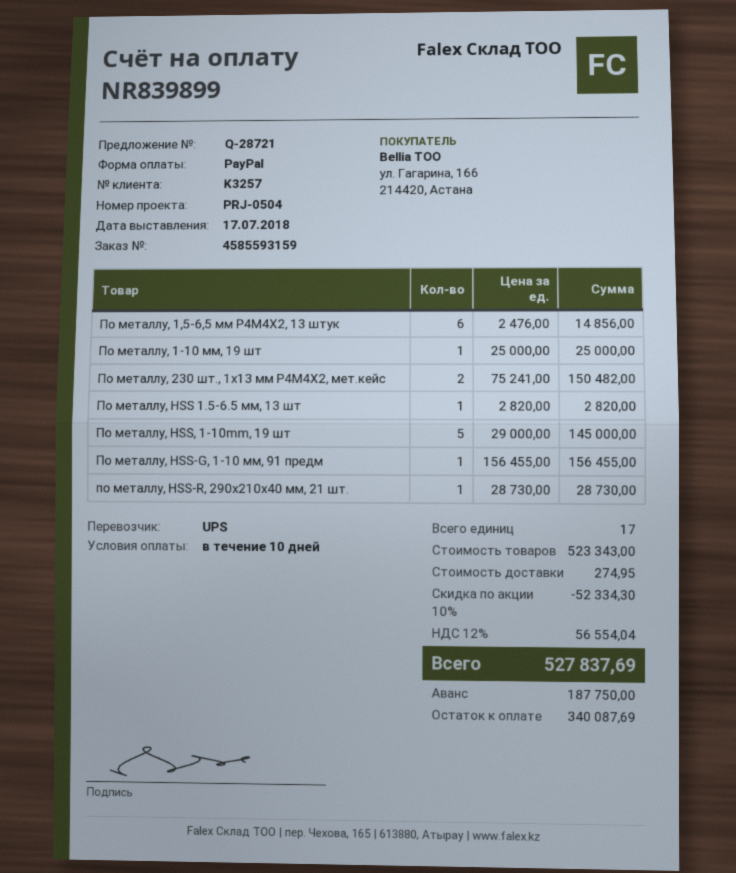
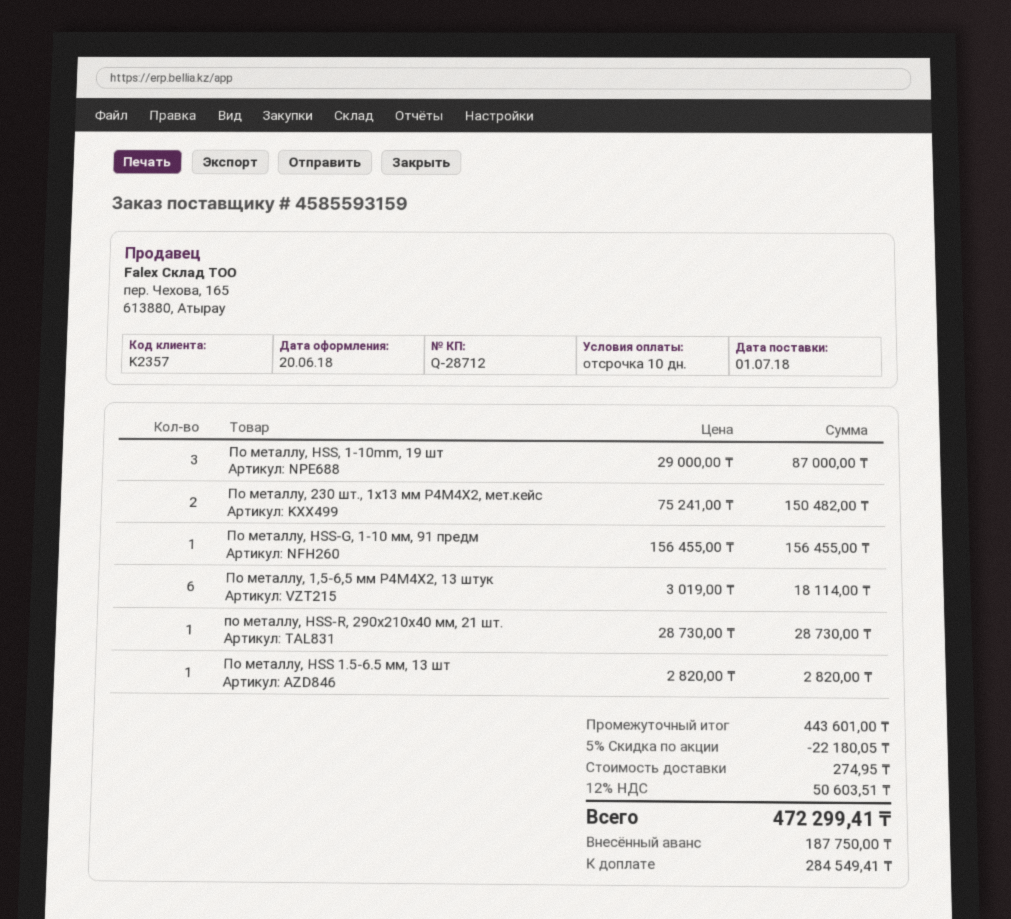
quote number: Q-28721 -> Q-28712
customer number: K3257 -> K2357
По металлу, 1,5-6,5 мм Р4М4Х2, 13 штук: 6 x 2476.00 = 14856.00 -> 6 x 3019.00 = 18114.00
По металлу, 1-10 мм, 19 шт: 1 x 25000.00 = 25000.00 -> none
По металлу, HSS, 1-10mm, 19 шт: 5 x 29000.00 = 145000.00 -> 3 x 29000.00 = 87000.00
subtotal: 523343.00 -> 443601.00
discount: 10% = 52334.30 -> 5% = 22180.05
tax: 12% = 56554.04 -> 12% = 50603.51
total: 527837.69 -> 472299.41
balance: 340087.69 -> 284549.41

